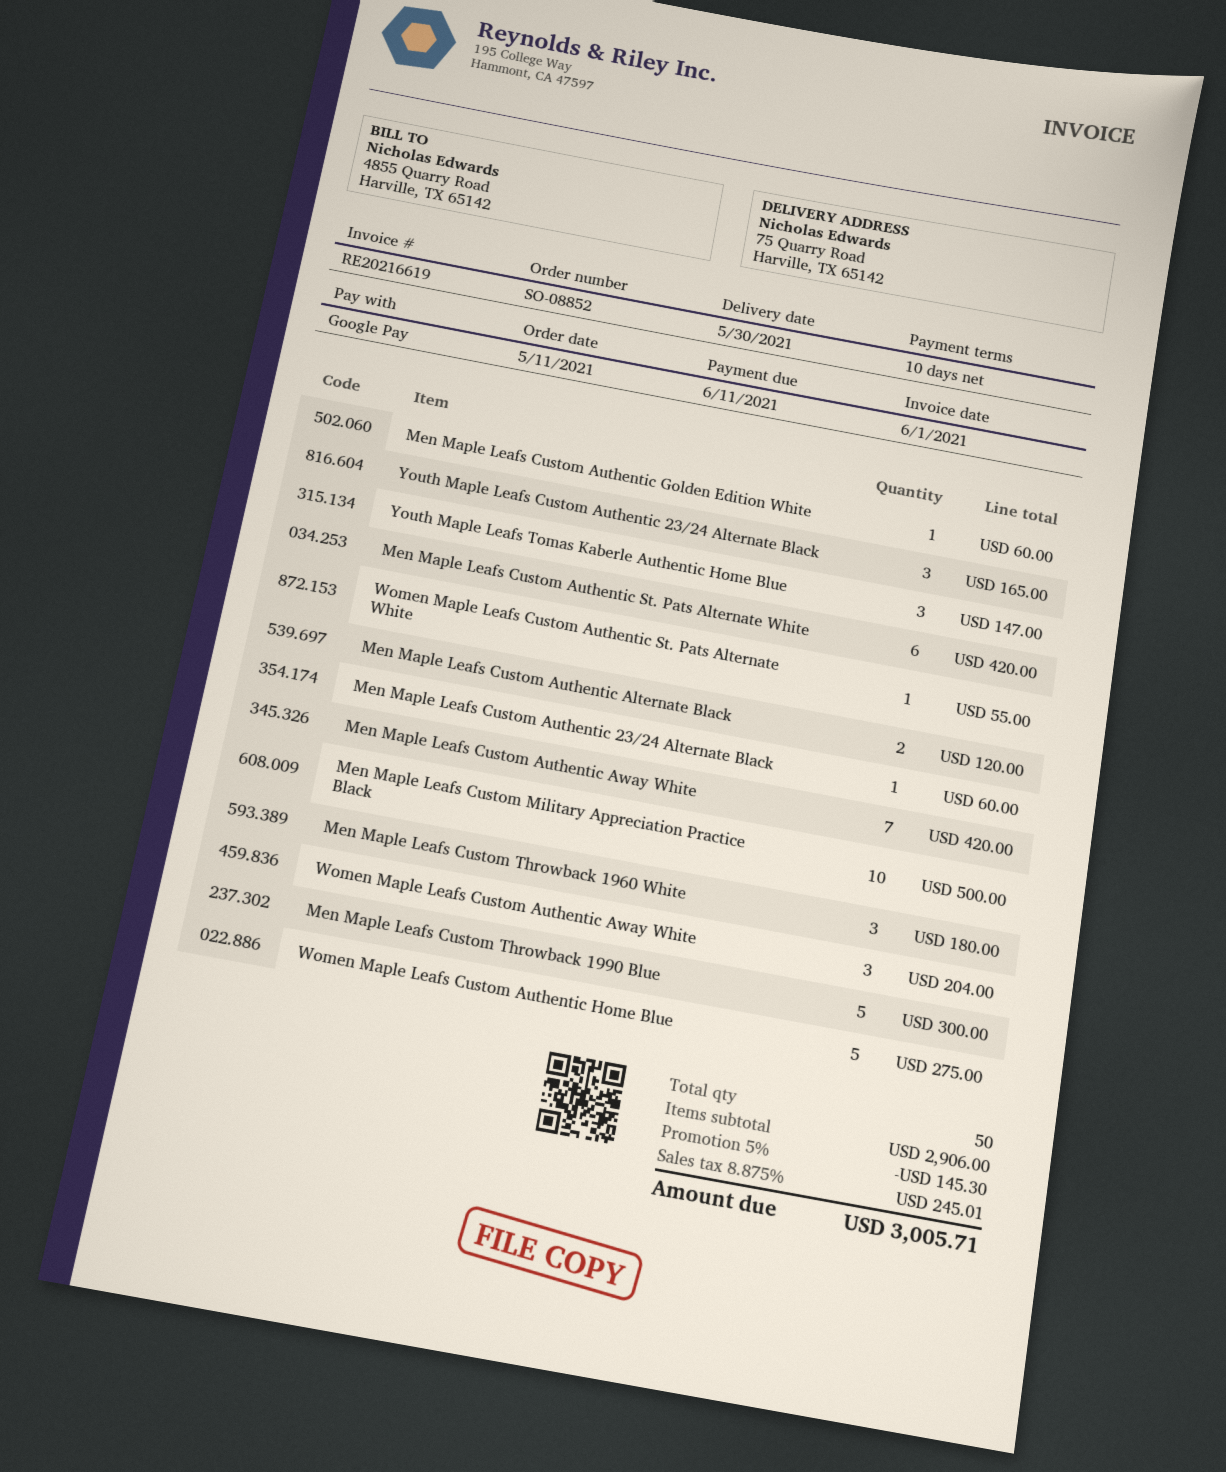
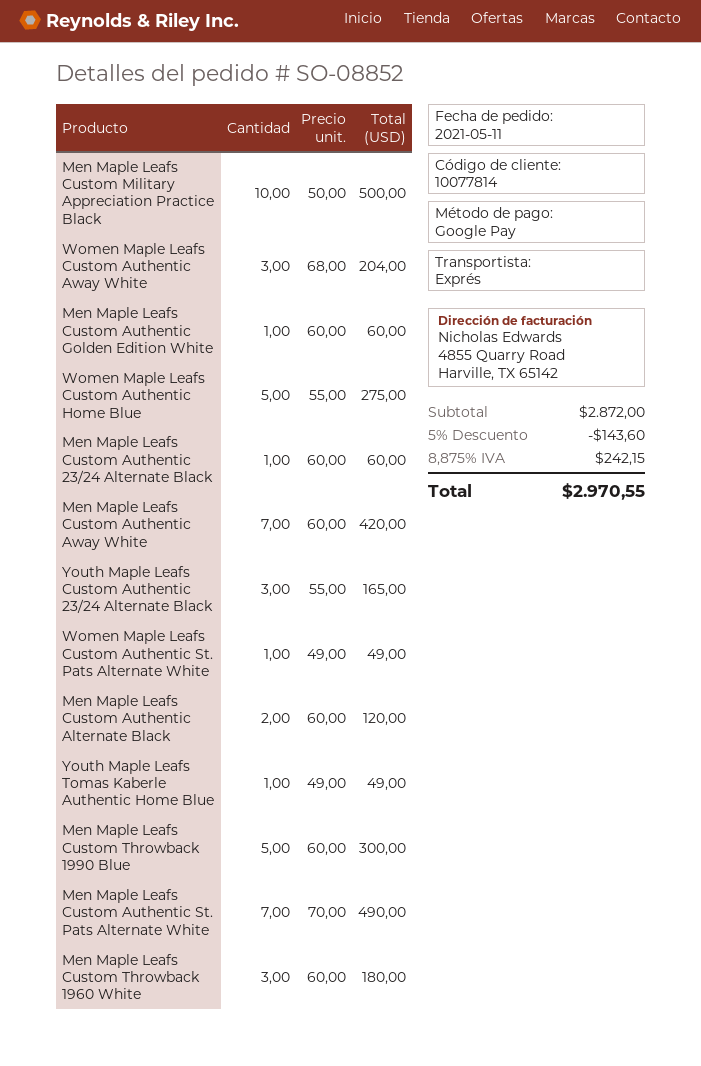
Youth Maple Leafs Tomas Kaberle Authentic Home Blue: 3 for 147.00 -> 1 for 49.00
Men Maple Leafs Custom Authentic St. Pats Alternate White: 6 for 420.00 -> 7 for 490.00
Women Maple Leafs Custom Authentic St. Pats Alternate White: 1 for 55.00 -> 1 for 49.00
subtotal: 2906.00 -> 2872.00
discount: 5% = 145.30 -> 5% = 143.60
tax: 8.875% = 245.01 -> 8.875% = 242.15
total: 3005.71 -> 2970.55

